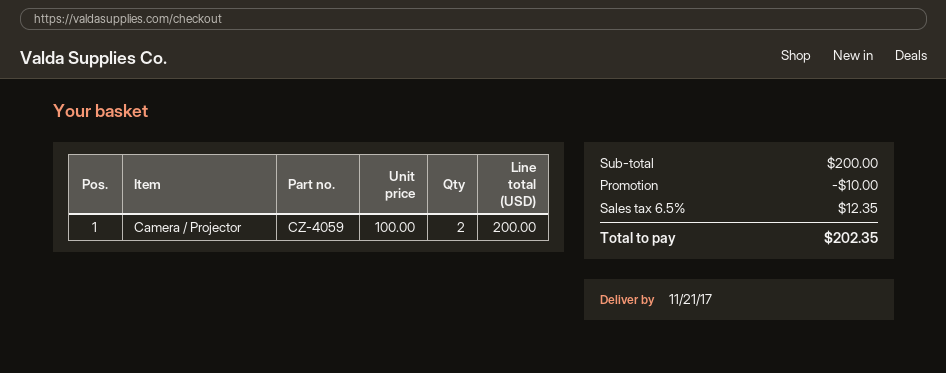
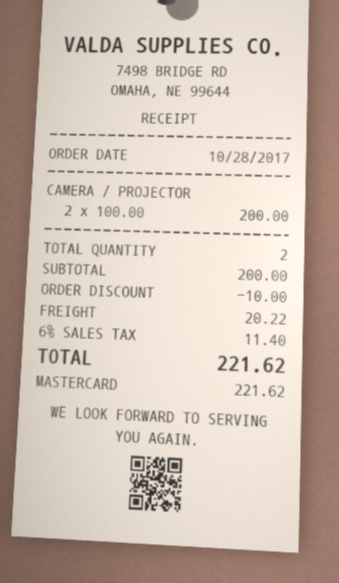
shipping: none -> 20.22
tax: 6.5% = 12.35 -> 6% = 11.40
total: 202.35 -> 221.62

